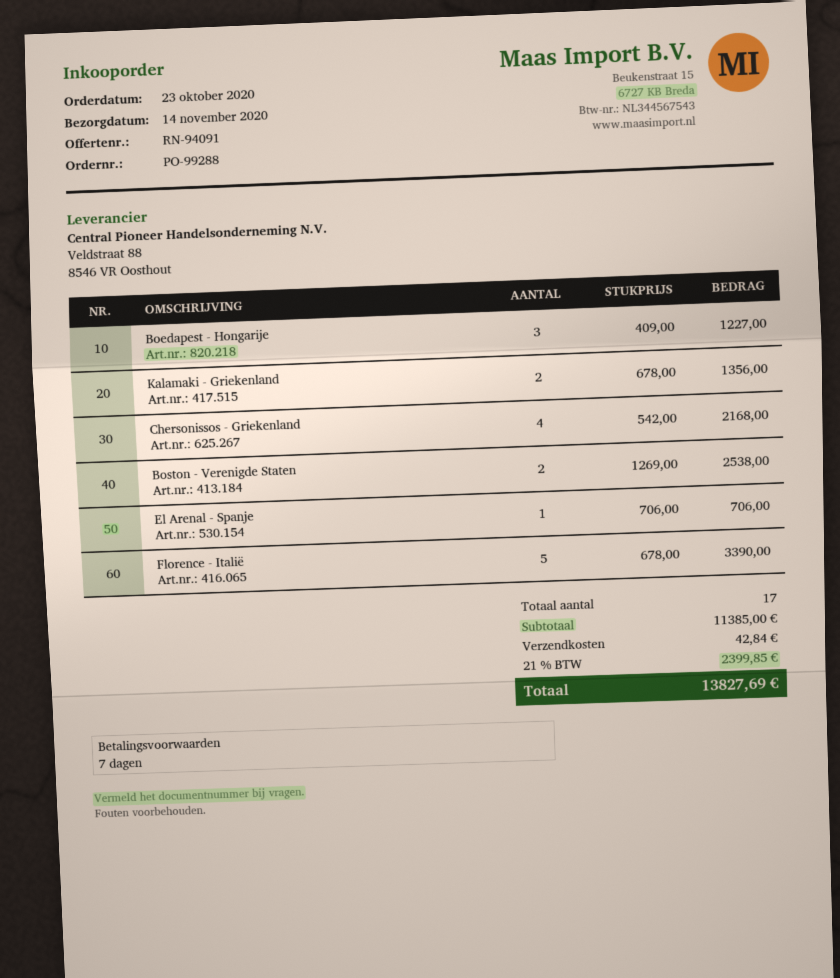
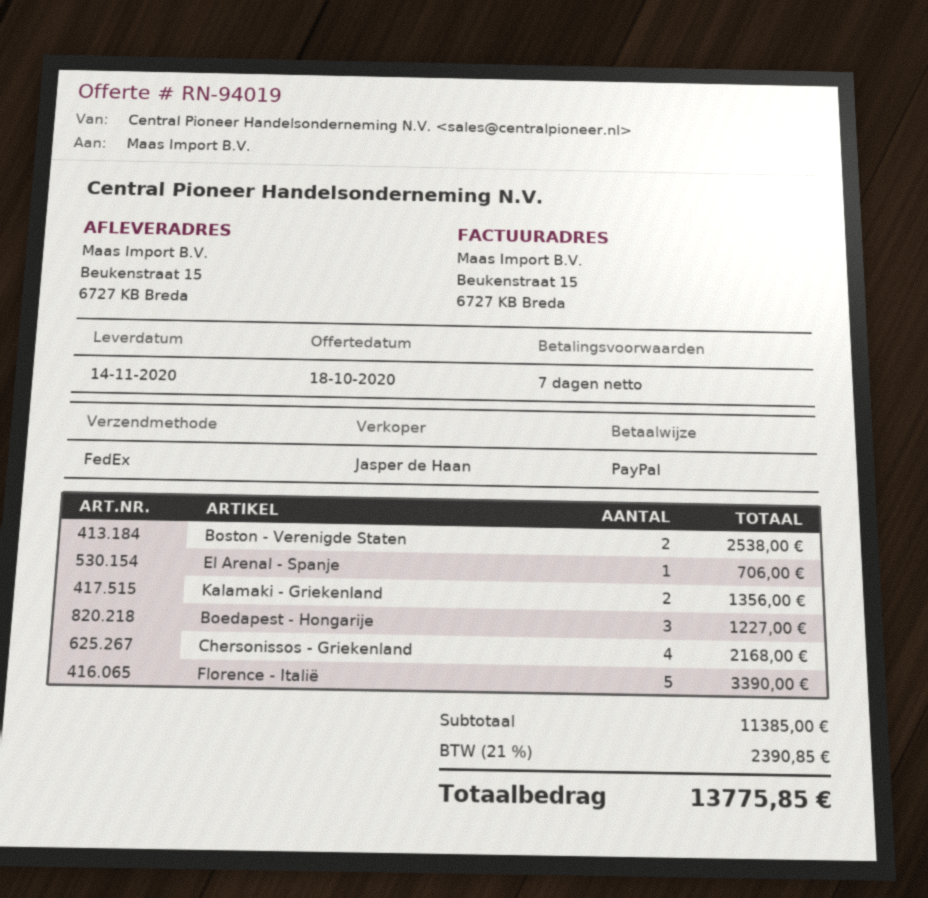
quote number: RN-94091 -> RN-94019
shipping: 42.84 -> none
tax: 21% = 2399.85 -> 21% = 2390.85
total: 13827.69 -> 13775.85

